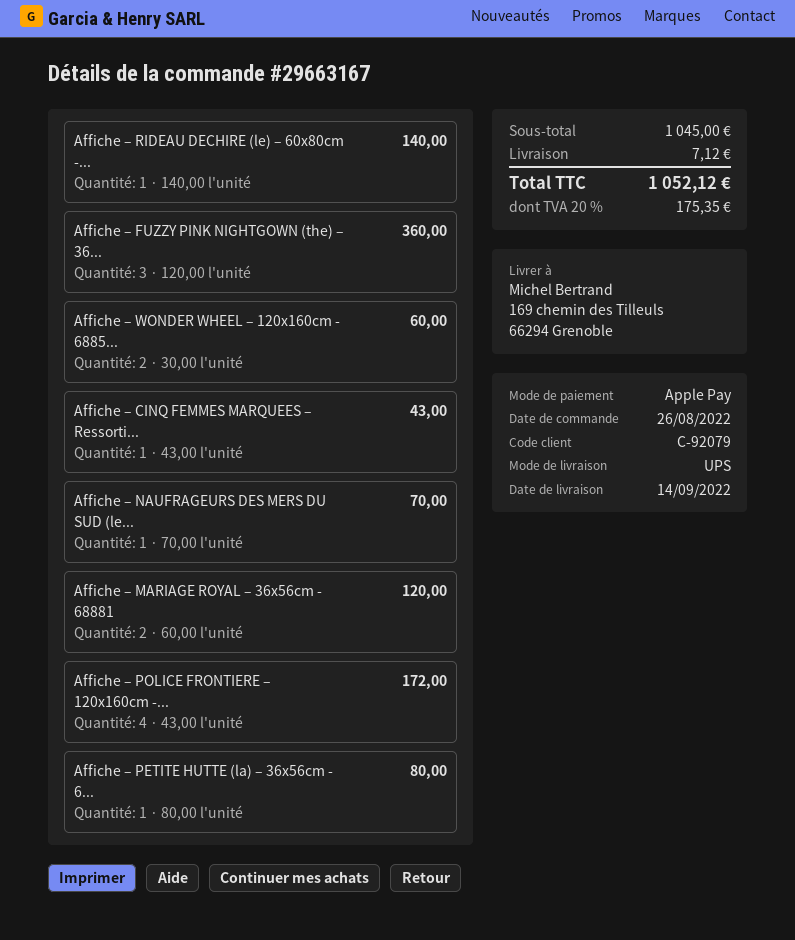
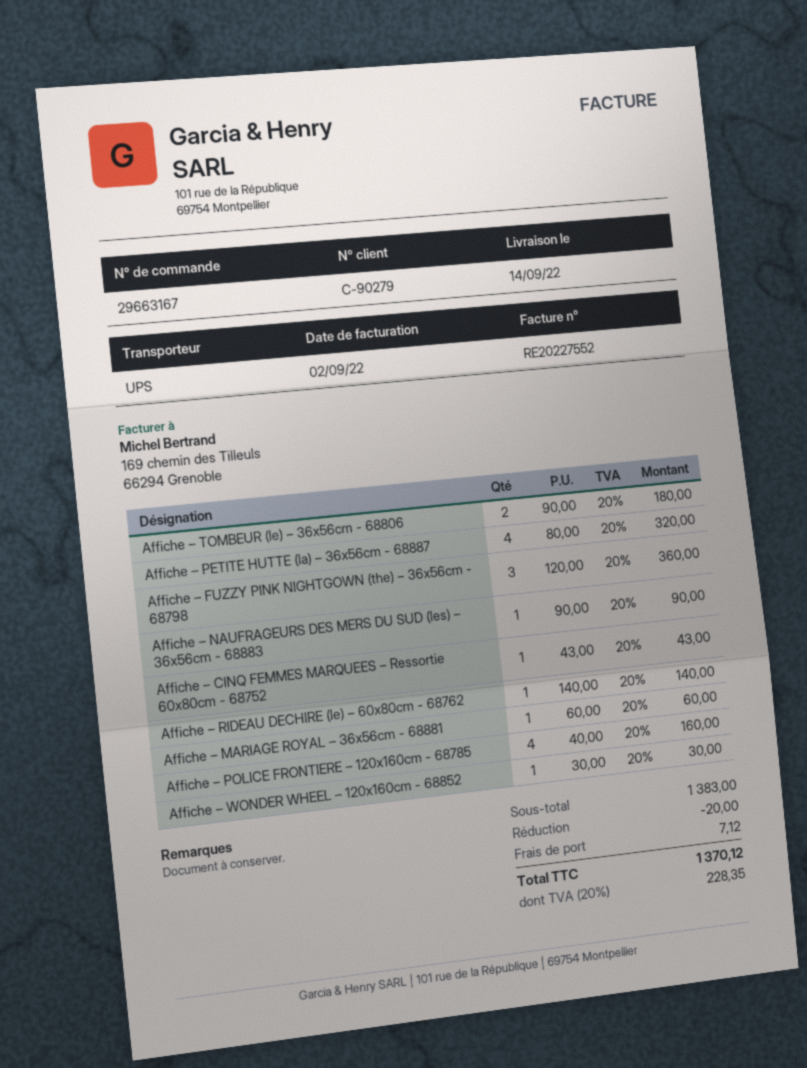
customer number: C-92079 -> C-90279
Affiche – WONDER WHEEL – 120x160cm - 6885...: 2 x 30.00 = 60.00 -> 1 x 30.00 = 30.00
Affiche – NAUFRAGEURS DES MERS DU SUD (le...: 1 x 70.00 = 70.00 -> 1 x 90.00 = 90.00
Affiche – MARIAGE ROYAL – 36x56cm - 68881: 2 x 60.00 = 120.00 -> 1 x 60.00 = 60.00
Affiche – POLICE FRONTIERE – 120x160cm -...: 4 x 43.00 = 172.00 -> 4 x 40.00 = 160.00
Affiche – PETITE HUTTE (la) – 36x56cm - 6...: 1 x 80.00 = 80.00 -> 4 x 80.00 = 320.00
Affiche – TOMBEUR (le) – 36x56cm - 68806: none -> 2 x 90.00 = 180.00
subtotal: 1045.00 -> 1383.00
discount: none -> 20.00
tax: 20% = 175.35 -> 20% = 228.35
total: 1052.12 -> 1370.12

